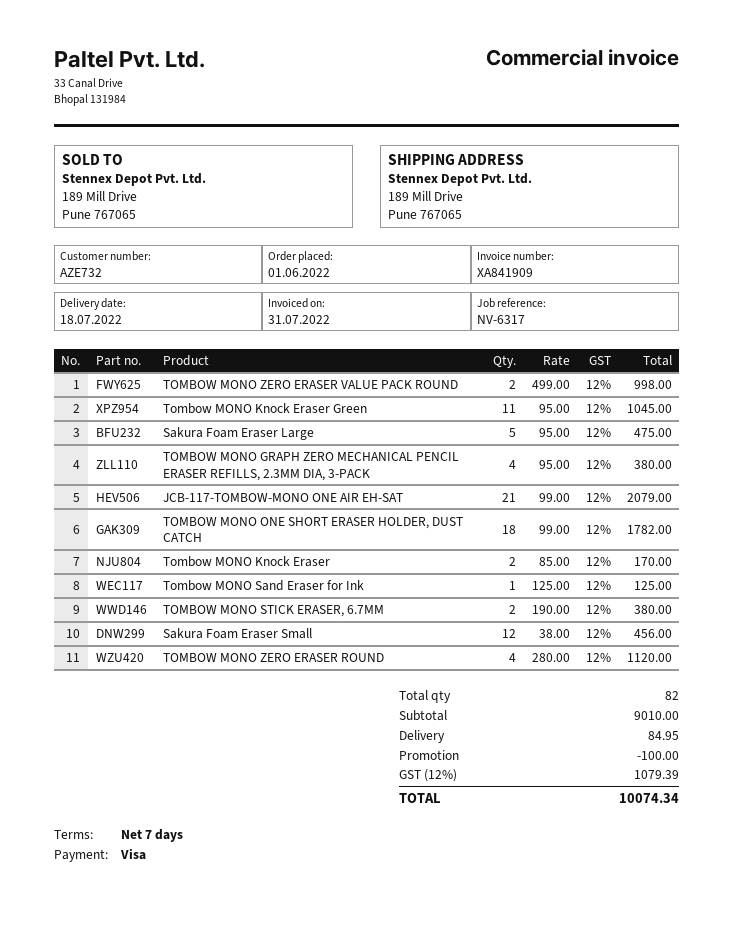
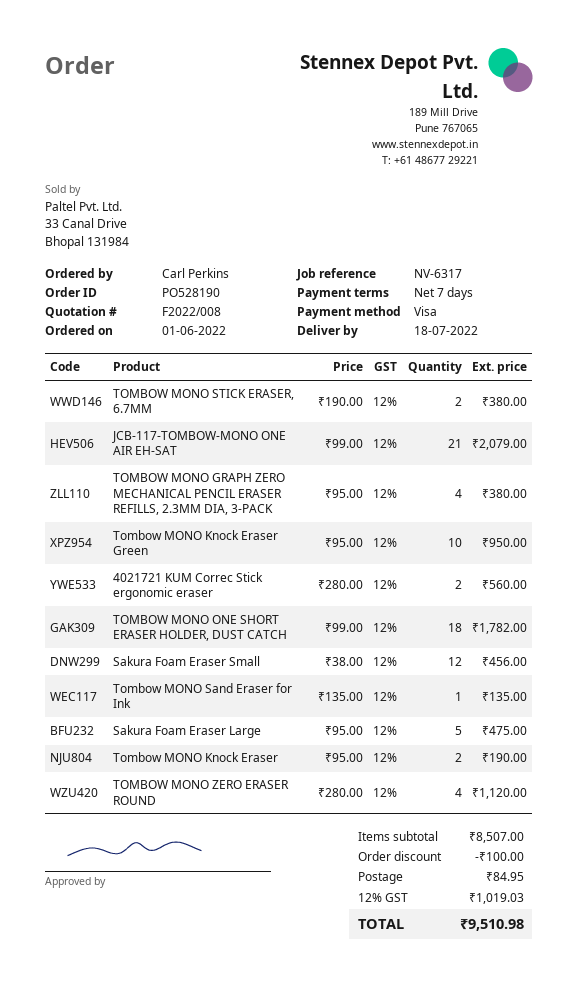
TOMBOW MONO ZERO ERASER VALUE PACK ROUND: 2 x 499.00 = 998.00 -> none
Tombow MONO Knock Eraser Green: 11 x 95.00 = 1045.00 -> 10 x 95.00 = 950.00
Tombow MONO Knock Eraser: 2 x 85.00 = 170.00 -> 2 x 95.00 = 190.00
Tombow MONO Sand Eraser for Ink: 1 x 125.00 = 125.00 -> 1 x 135.00 = 135.00
4021721 KUM Correc Stick ergonomic eraser: none -> 2 x 280.00 = 560.00
subtotal: 9010.00 -> 8507.00
tax: 12% = 1079.39 -> 12% = 1019.03
total: 10074.34 -> 9510.98

